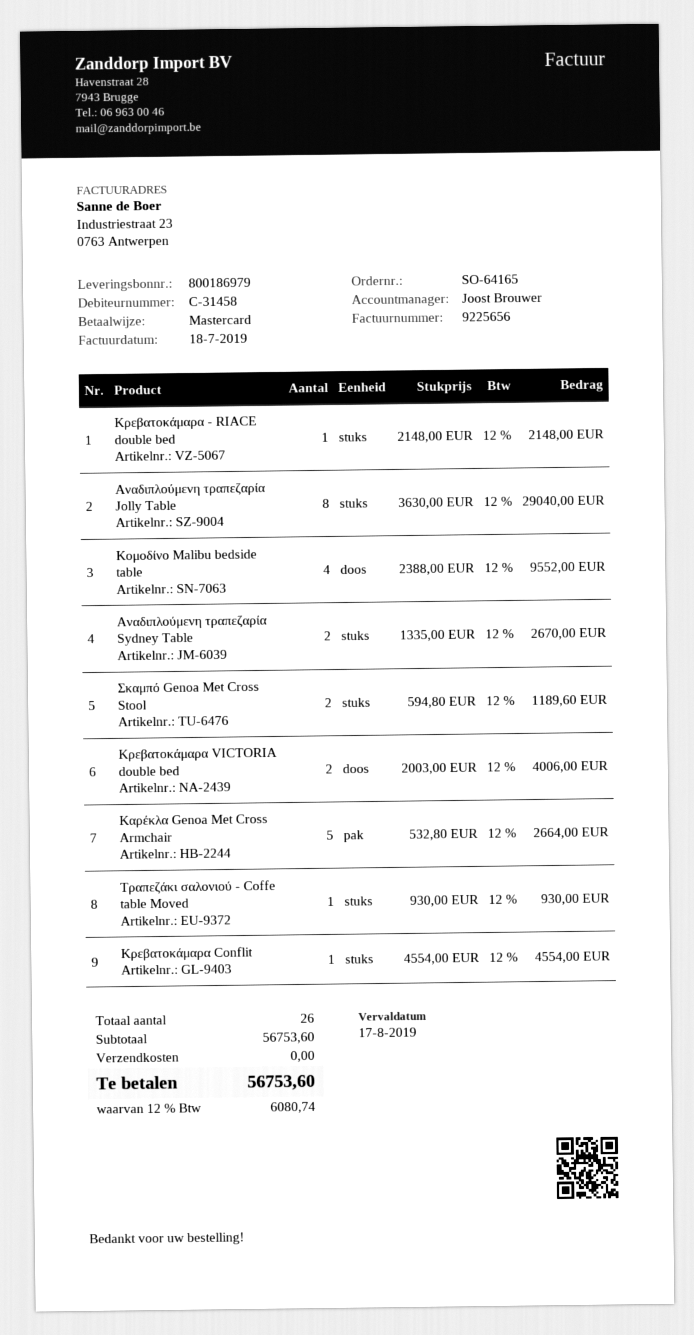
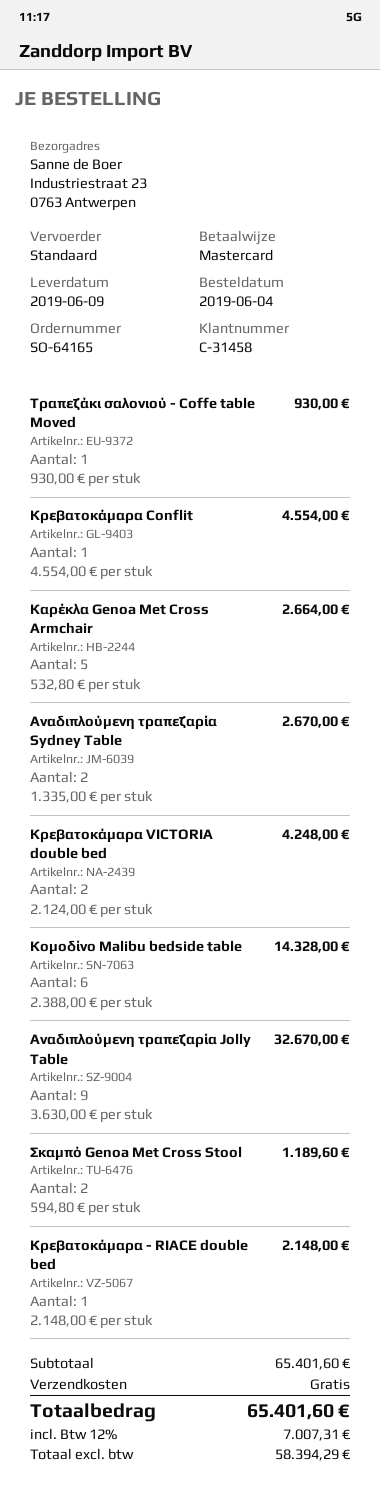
Αναδιπλούμενη τραπεζαρία Jolly Table: 8 x 3630.00 = 29040.00 -> 9 x 3630.00 = 32670.00
Κομοδίνο Malibu bedside table: 4 x 2388.00 = 9552.00 -> 6 x 2388.00 = 14328.00
Κρεβατοκάμαρα VICTORIA double bed: 2 x 2003.00 = 4006.00 -> 2 x 2124.00 = 4248.00
subtotal: 56753.60 -> 65401.60
tax: 12% = 6080.74 -> 12% = 7007.31
total: 56753.60 -> 65401.60

